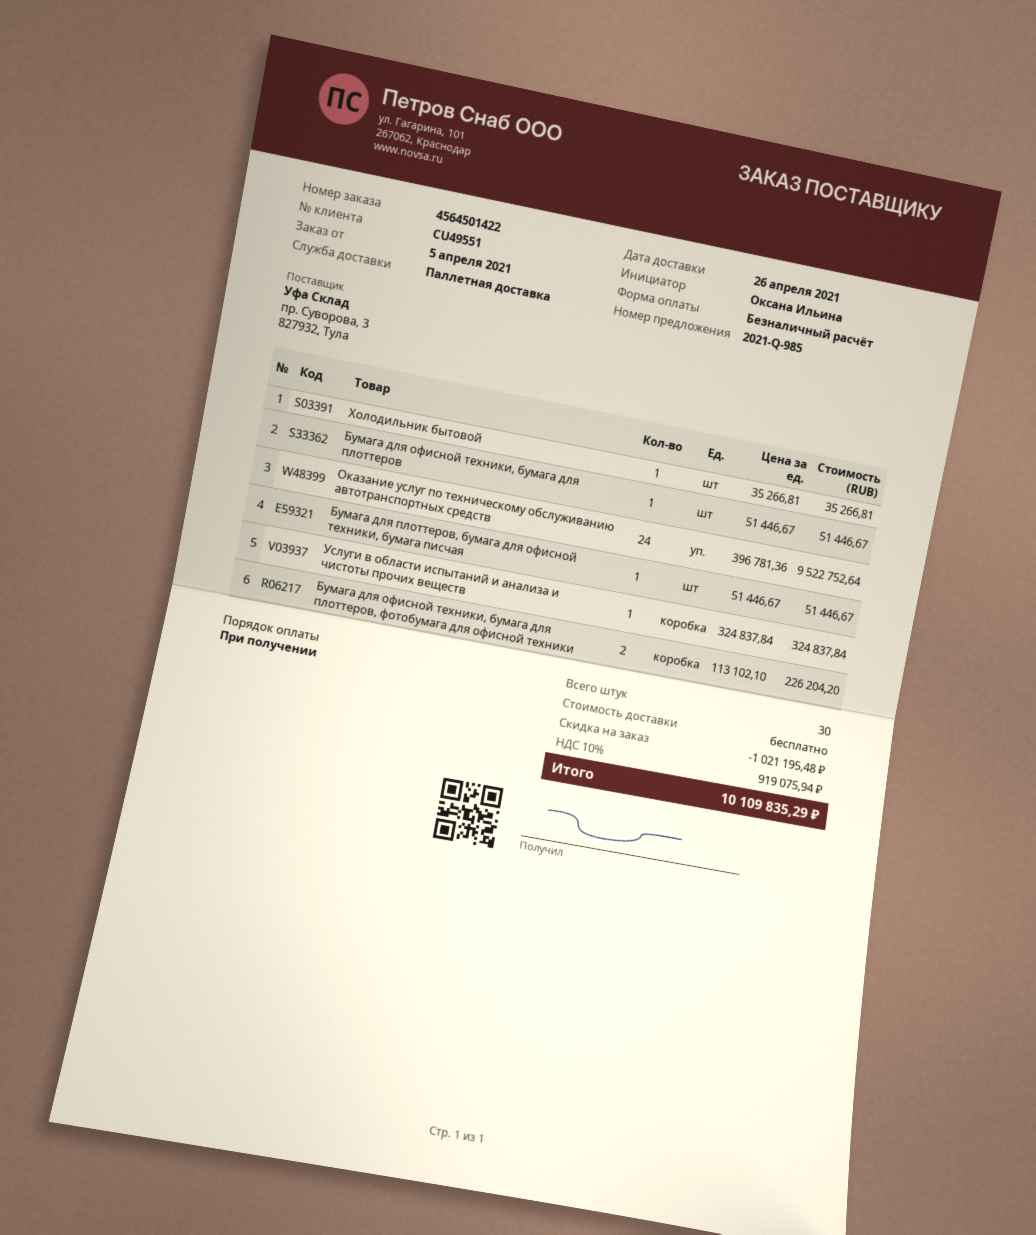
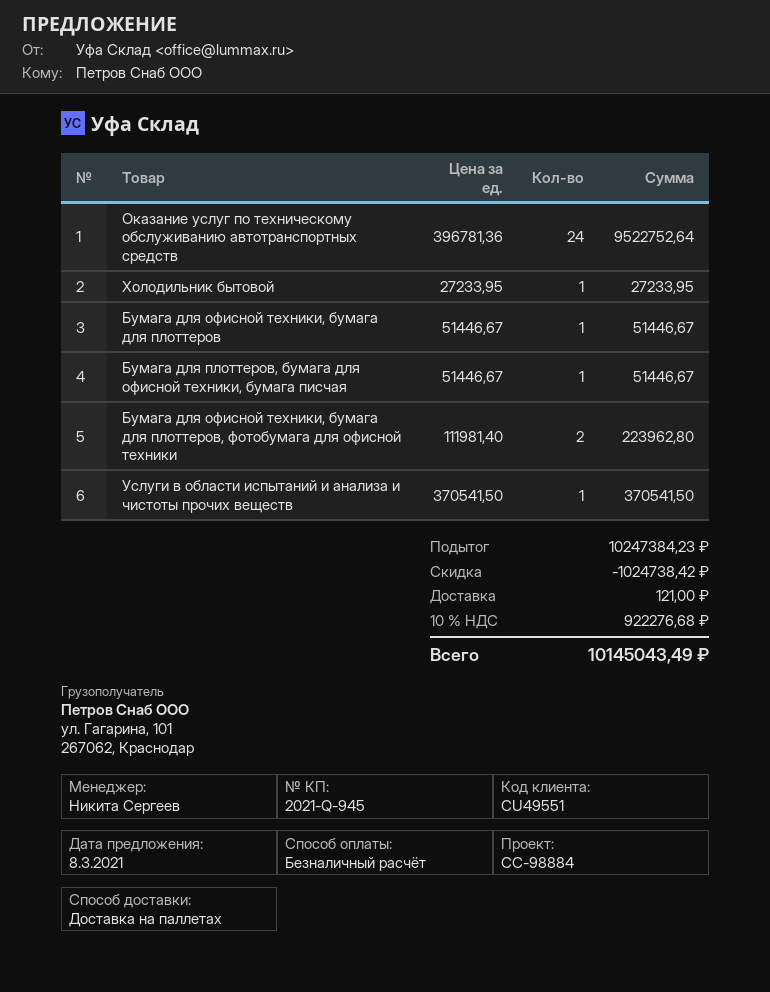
quote number: 2021-Q-985 -> 2021-Q-945
Холодильник бытовой: 1 x 35266.81 = 35266.81 -> 1 x 27233.95 = 27233.95
Услуги в области испытаний и анализа и чистоты прочих веществ: 1 x 324837.84 = 324837.84 -> 1 x 370541.50 = 370541.50
Бумага для офисной техники, бумага для плоттеров, фотобумага для офисной техники: 2 x 113102.10 = 226204.20 -> 2 x 111981.40 = 223962.80
discount: 1021195.48 -> 1024738.42
shipping: 0.00 -> 121.00
tax: 10% = 919075.94 -> 10% = 922276.68
total: 10109835.29 -> 10145043.49

